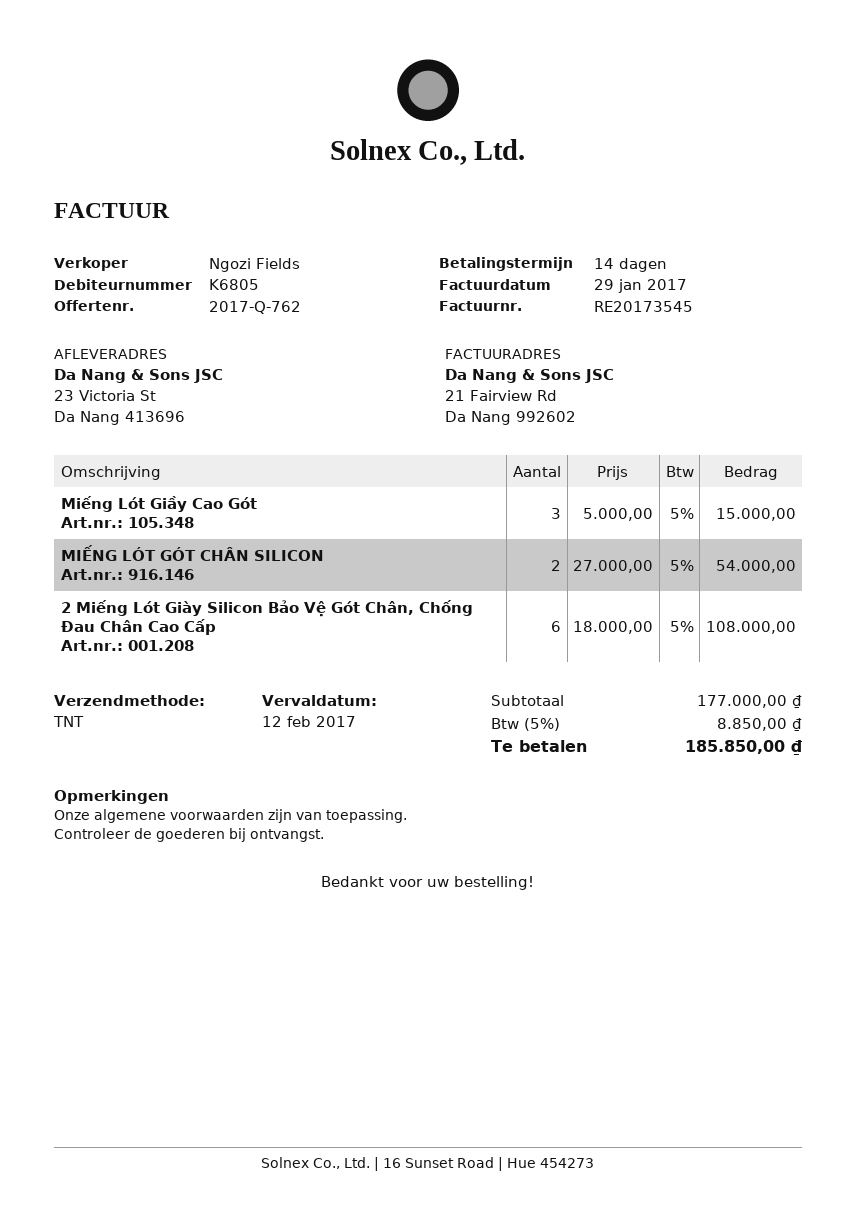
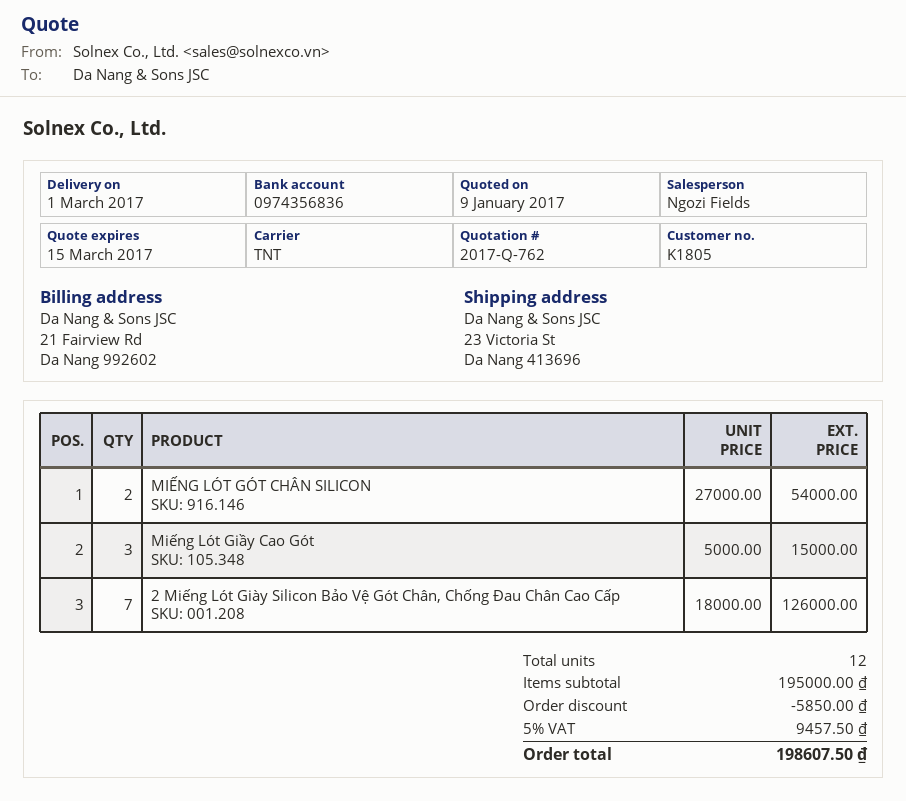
customer number: K6805 -> K1805
2 Miếng Lót Giày Silicon Bảo Vệ Gót Chân, Chống Đau Chân Cao Cấp: 6 x 18000.00 = 108000.00 -> 7 x 18000.00 = 126000.00
subtotal: 177000.00 -> 195000.00
discount: none -> 5850.00
tax: 5% = 8850.00 -> 5% = 9457.50
total: 185850.00 -> 198607.50

